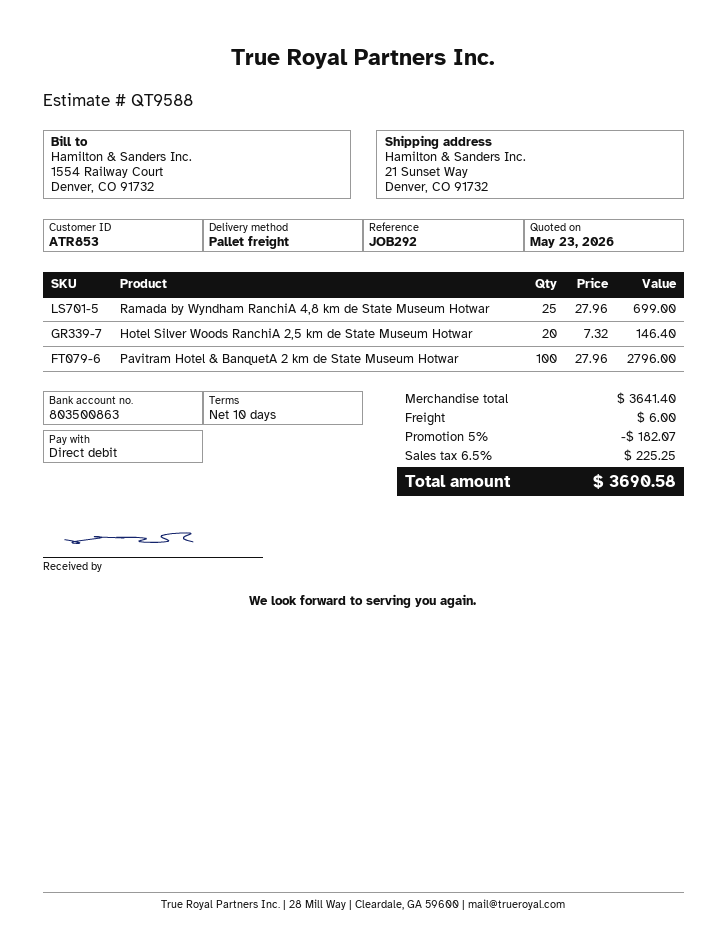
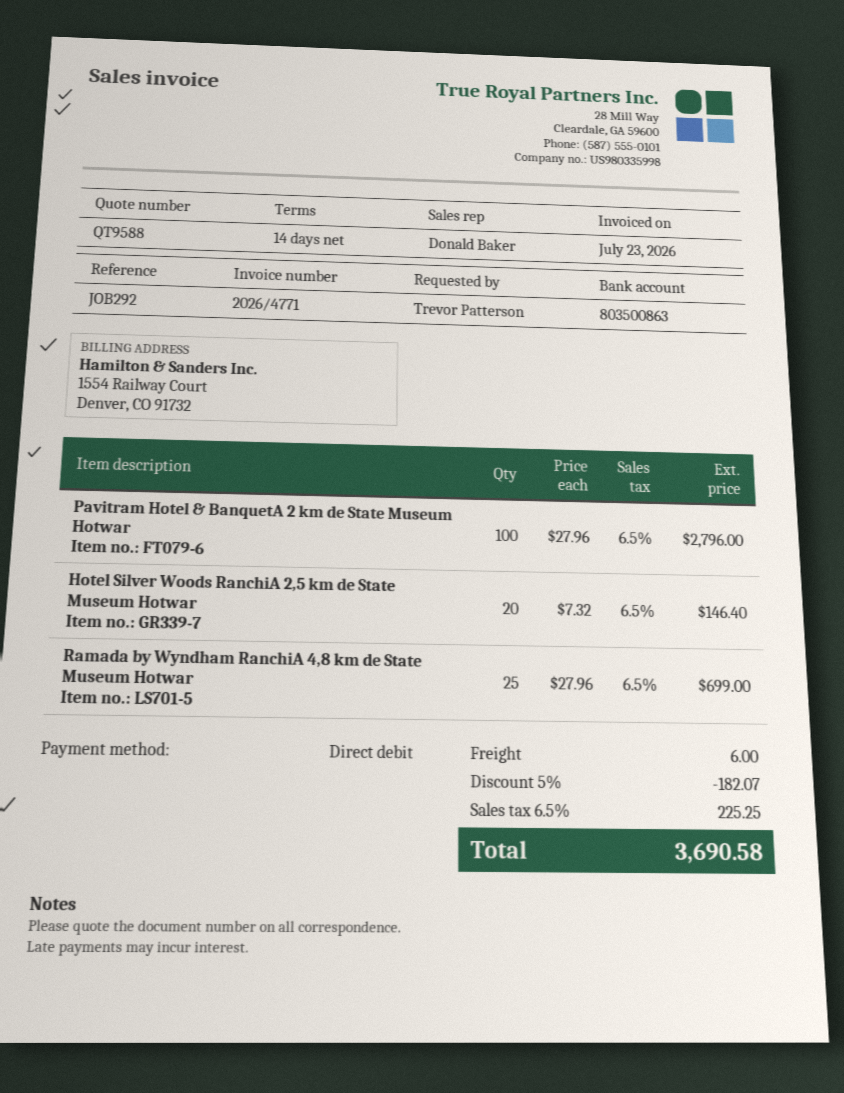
payment terms: 10 days -> 14 days

